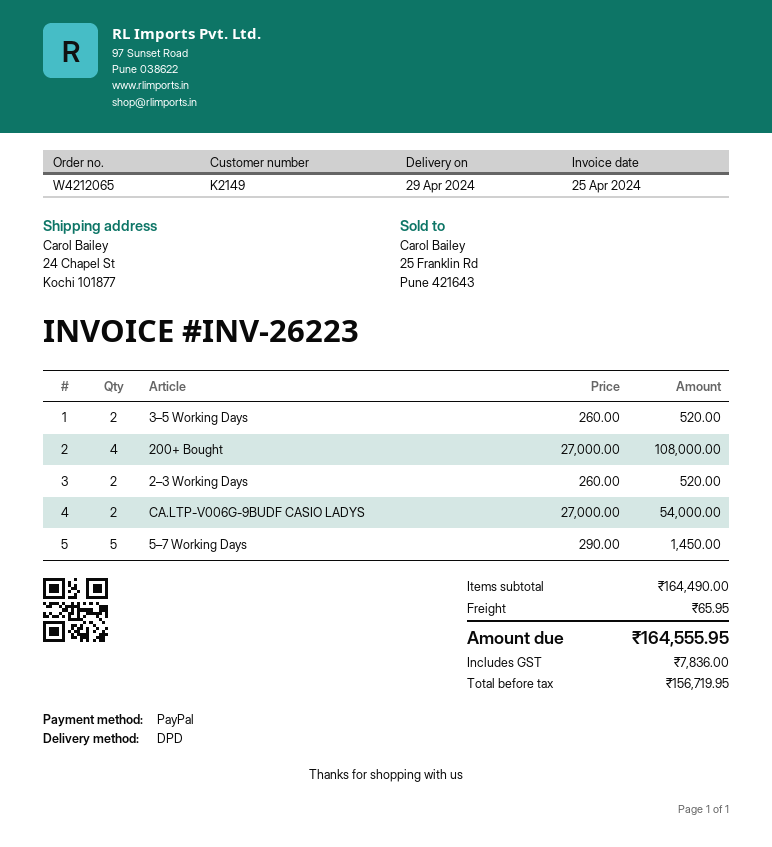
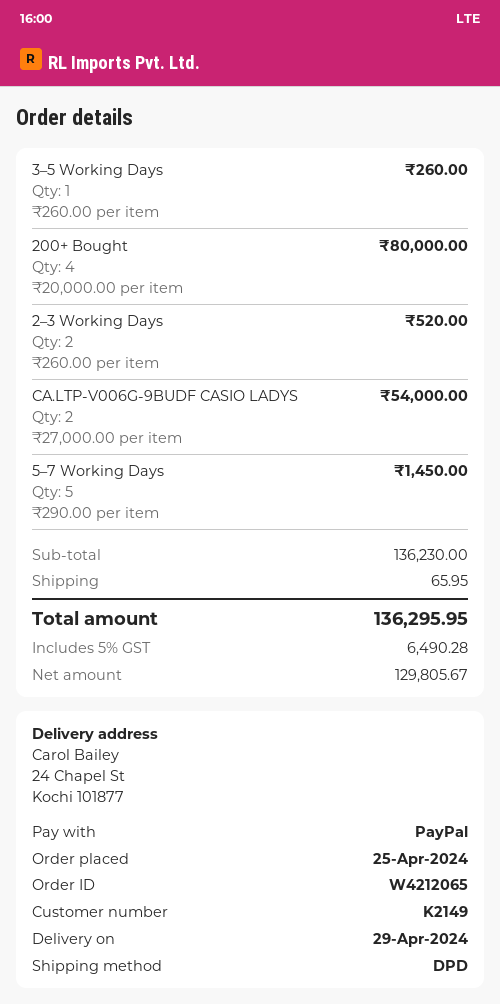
3–5 Working Days: 2 x 260.00 = 520.00 -> 1 x 260.00 = 260.00
200+ Bought: 4 x 27000.00 = 108000.00 -> 4 x 20000.00 = 80000.00
subtotal: 164490.00 -> 136230.00
net: 156719.95 -> 129805.67
tax: 7836.00 -> 6490.28
total: 164555.95 -> 136295.95

